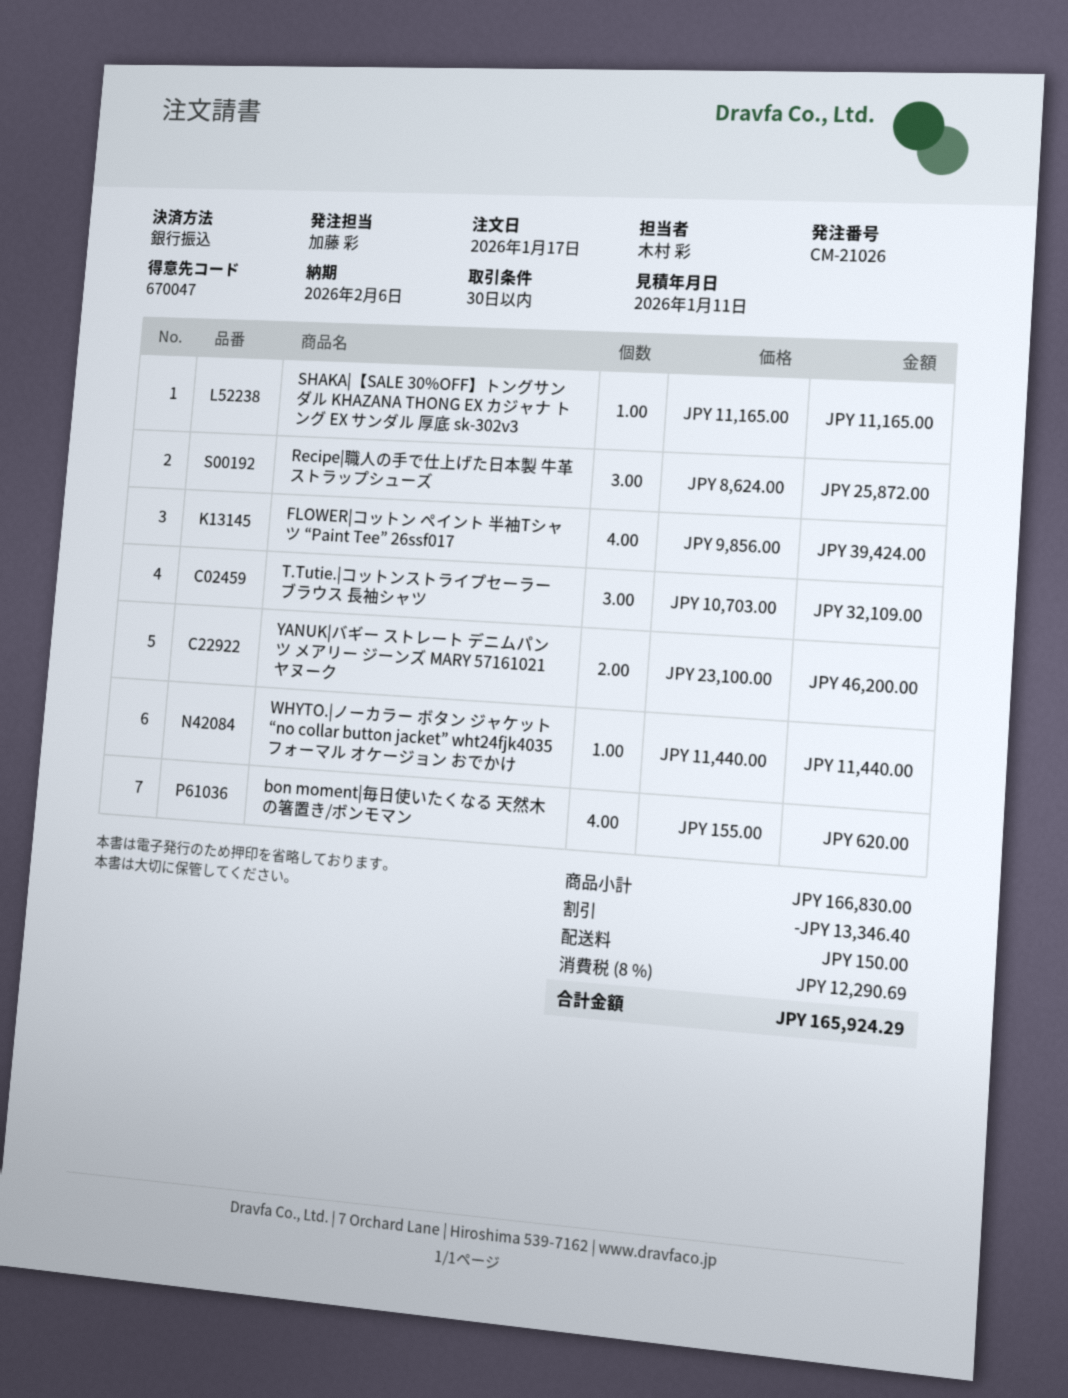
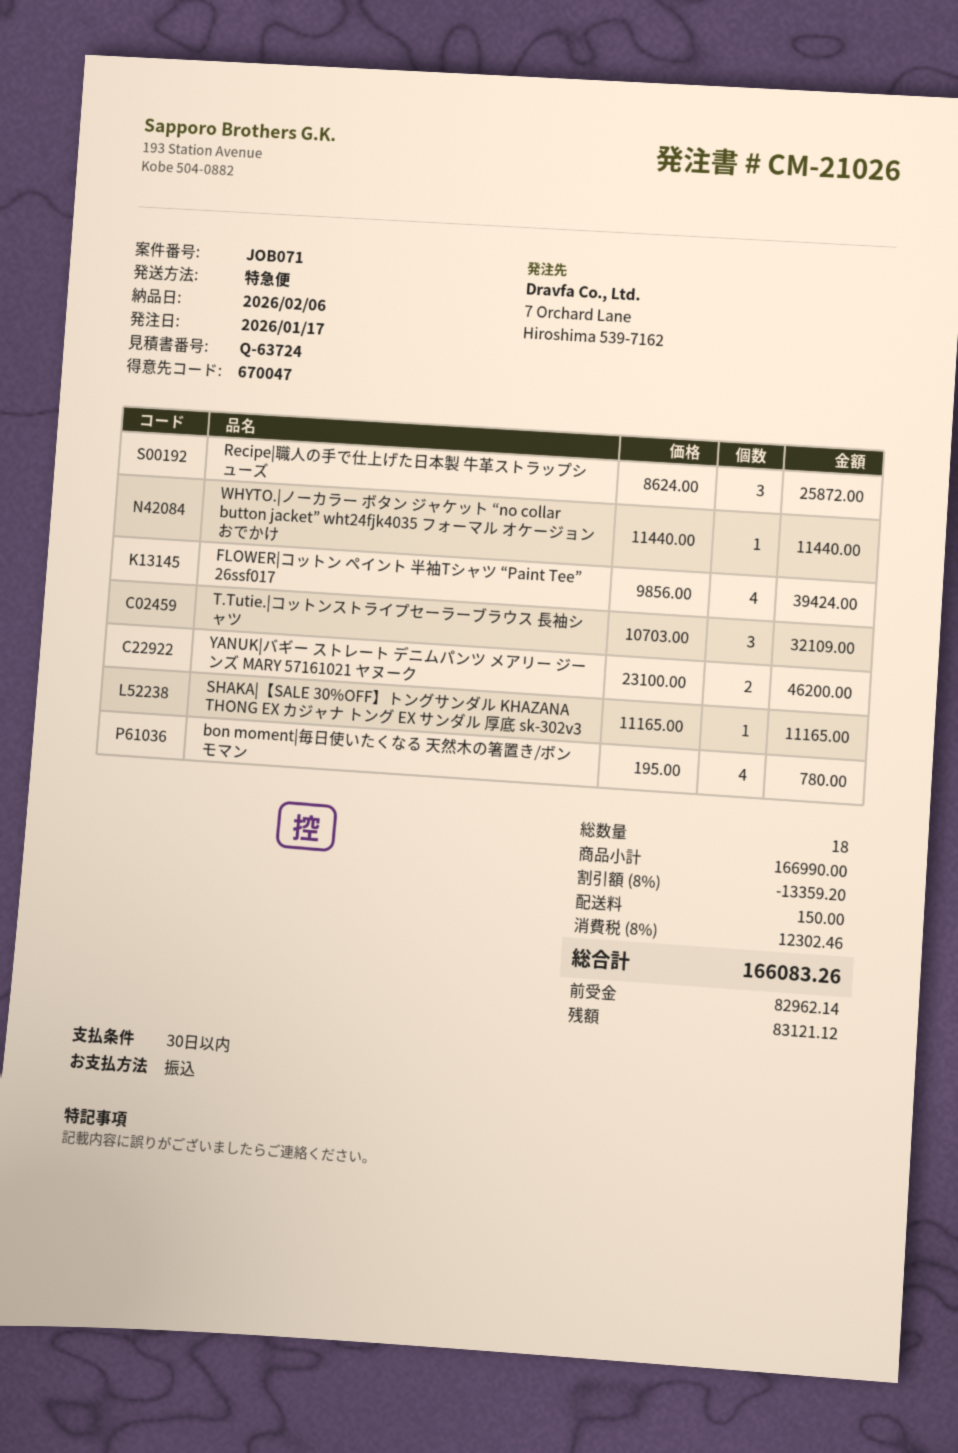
bon moment|毎日使いたくなる 天然木の箸置き/ボンモマン: 4 x 155.00 = 620.00 -> 4 x 195.00 = 780.00
subtotal: 166830.00 -> 166990.00
discount: 13346.40 -> 13359.20
tax: 8% = 12290.69 -> 8% = 12302.46
total: 165924.29 -> 166083.26

